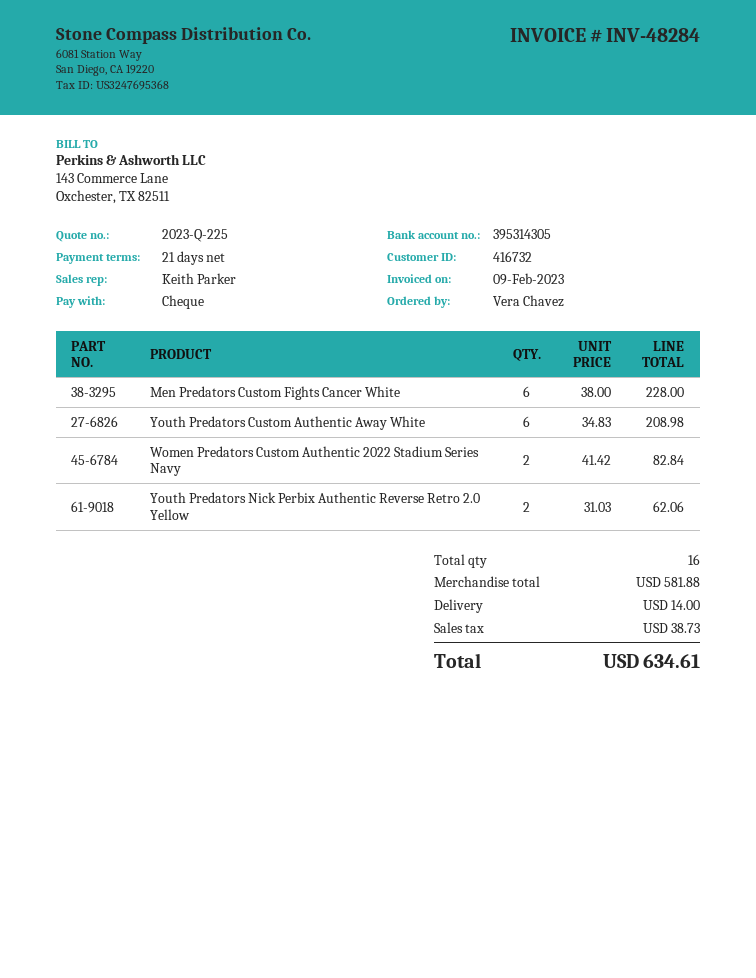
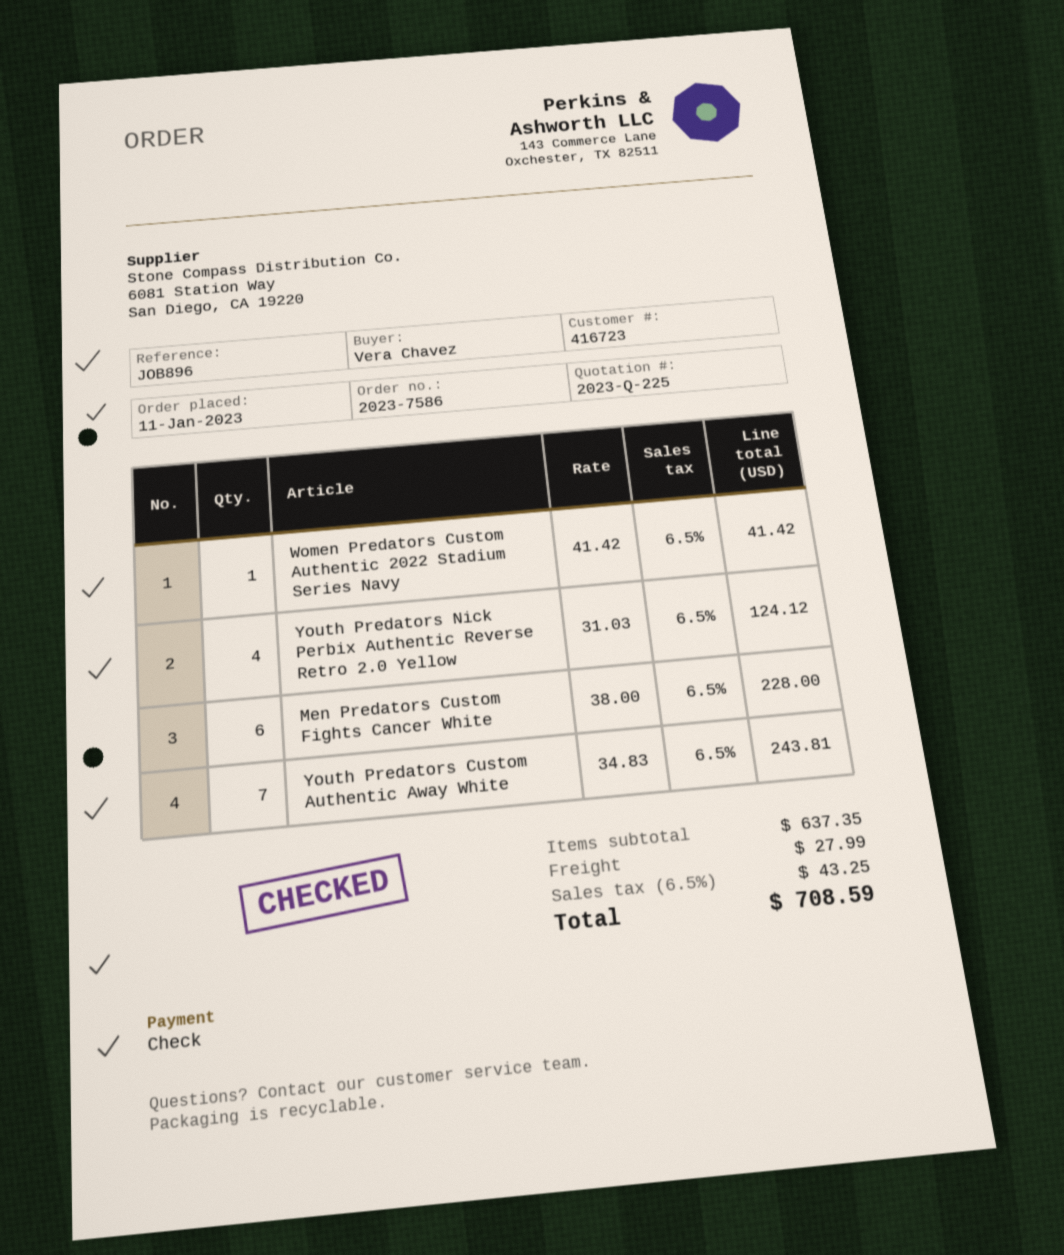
customer number: 416732 -> 416723
Youth Predators Custom Authentic Away White: 6 x 34.83 = 208.98 -> 7 x 34.83 = 243.81
Women Predators Custom Authentic 2022 Stadium Series Navy: 2 x 41.42 = 82.84 -> 1 x 41.42 = 41.42
Youth Predators Nick Perbix Authentic Reverse Retro 2.0 Yellow: 2 x 31.03 = 62.06 -> 4 x 31.03 = 124.12
subtotal: 581.88 -> 637.35
shipping: 14.00 -> 27.99
tax: 38.73 -> 43.25
total: 634.61 -> 708.59

